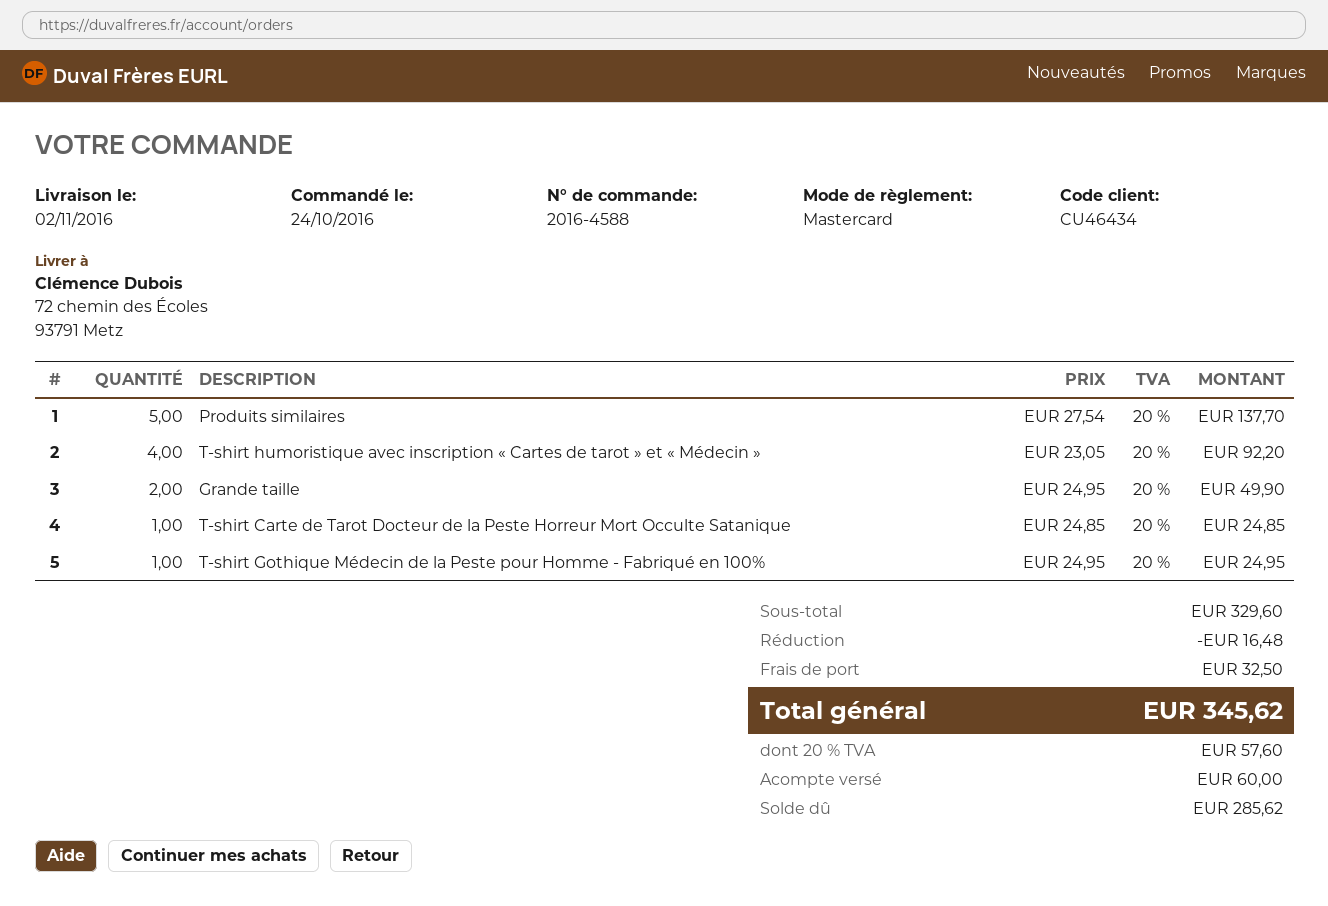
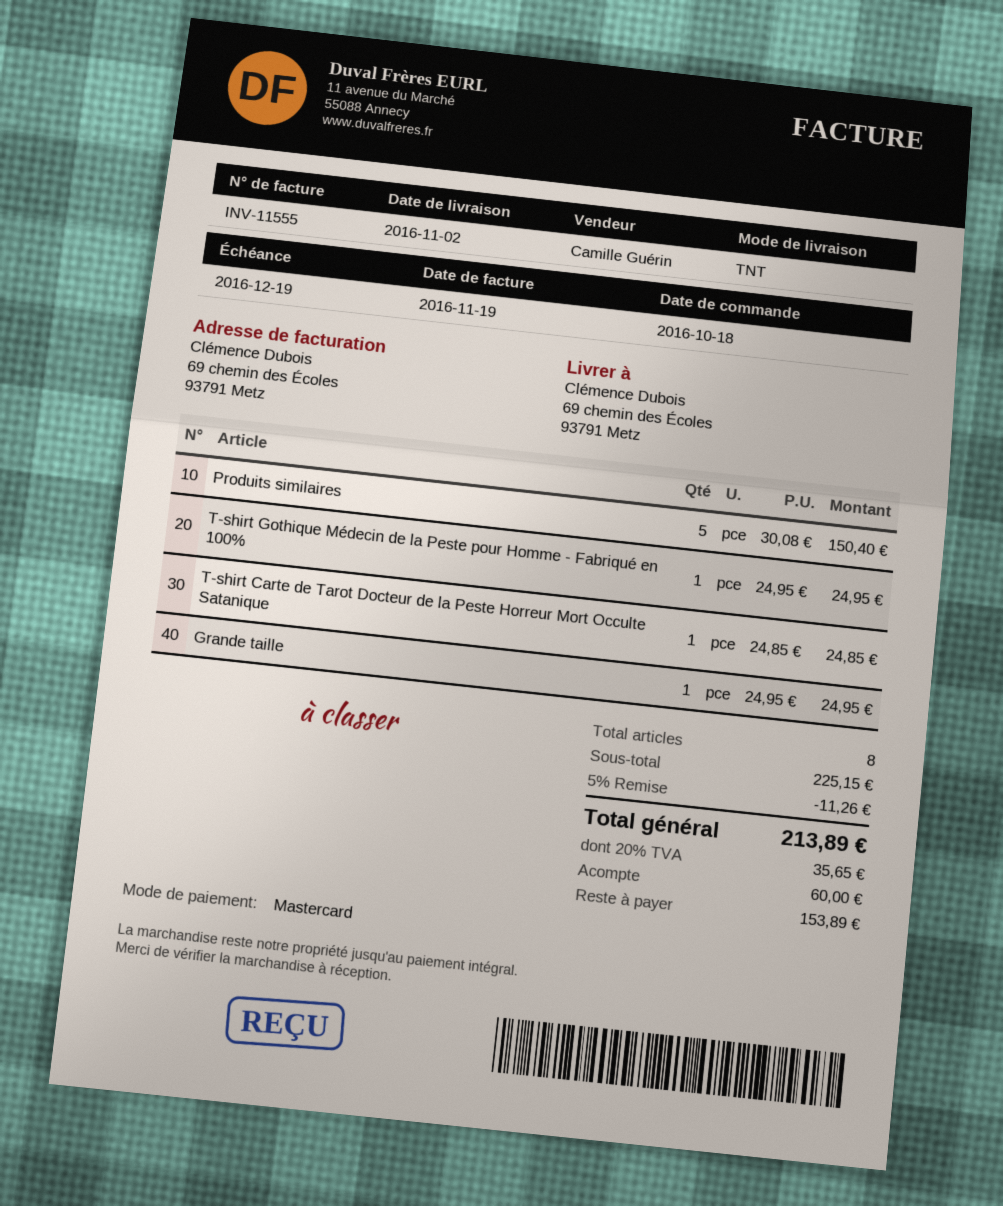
order date: 2016-10-24 -> 2016-10-18
ship to: 72 chemin des Écoles, 93791 Metz -> 69 chemin des Écoles, 93791 Metz
Produits similaires: 5 x 27.54 = 137.70 -> 5 x 30.08 = 150.40
T-shirt humoristique avec inscription « Cartes de tarot » et « Médecin »: 4 x 23.05 = 92.20 -> none
Grande taille: 2 x 24.95 = 49.90 -> 1 x 24.95 = 24.95
subtotal: 329.60 -> 225.15
discount: 16.48 -> 11.26
shipping: 32.50 -> none
tax: 20% = 57.60 -> 20% = 35.65
total: 345.62 -> 213.89
balance: 285.62 -> 153.89

